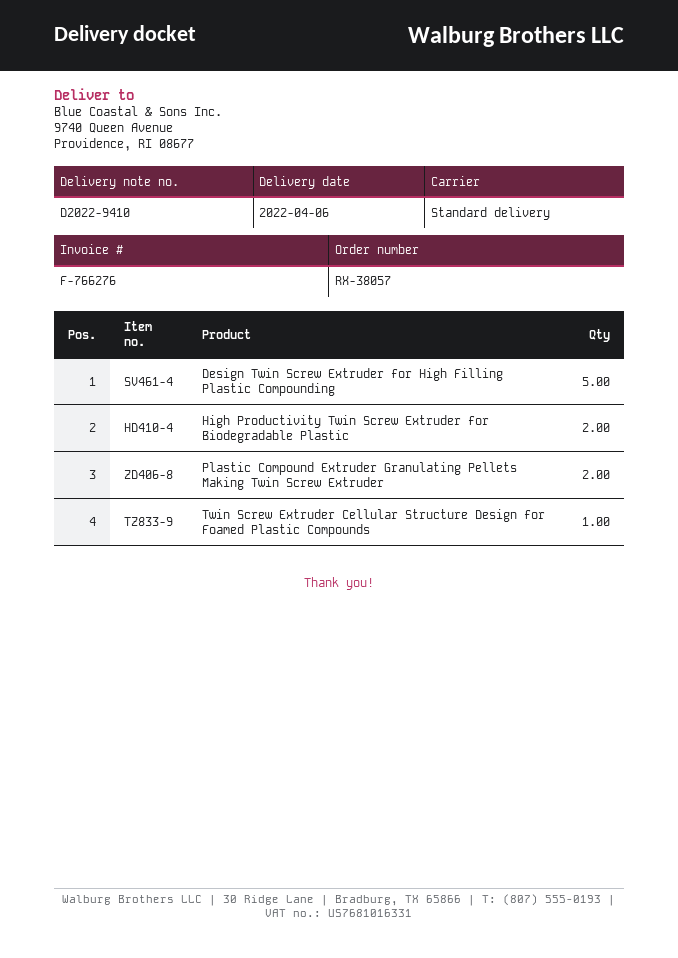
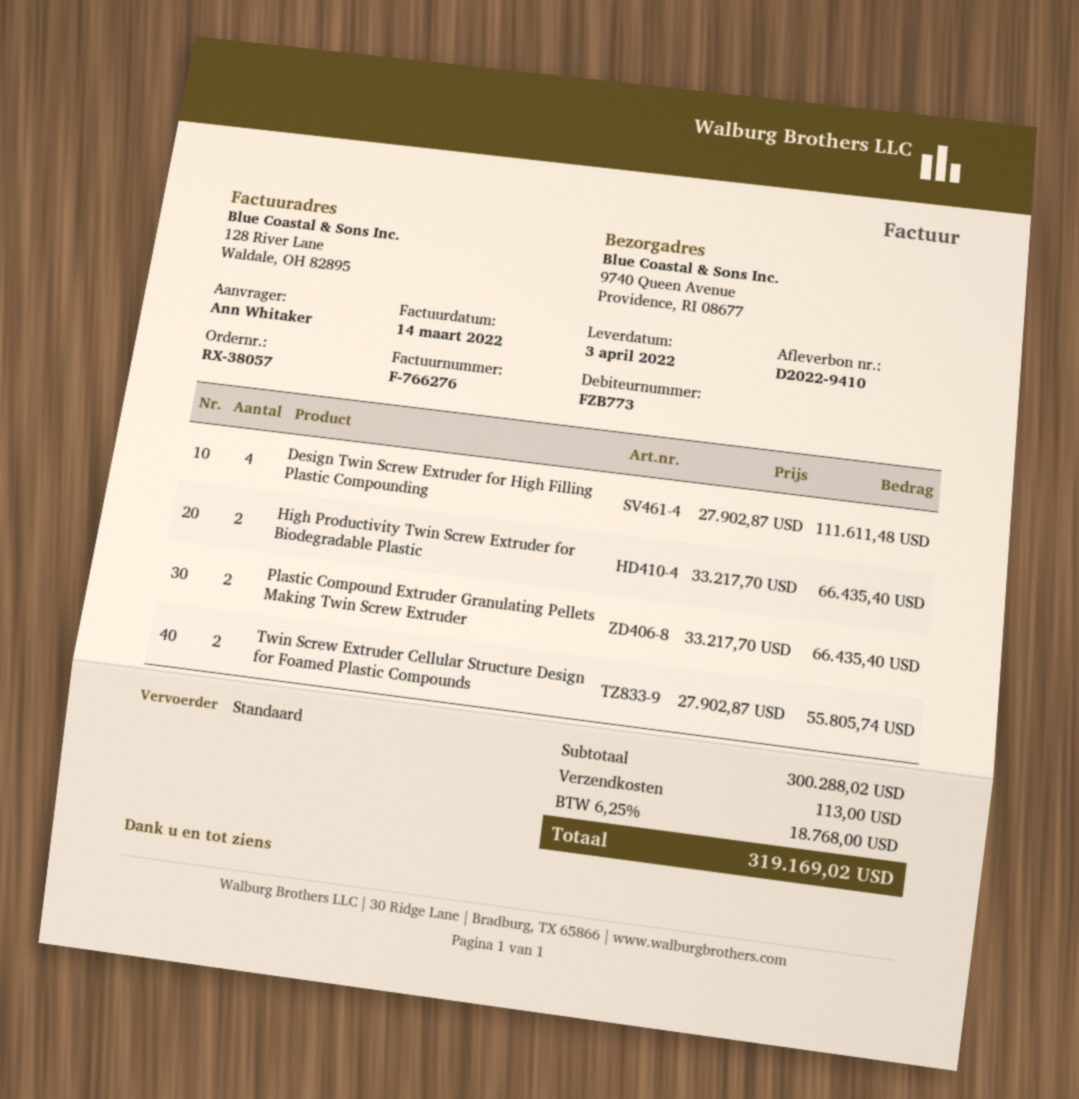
delivery date: 2022-04-06 -> 2022-04-03
Design Twin Screw Extruder for High Filling Plastic Compounding: 5 -> 4
Twin Screw Extruder Cellular Structure Design for Foamed Plastic Compounds: 1 -> 2

